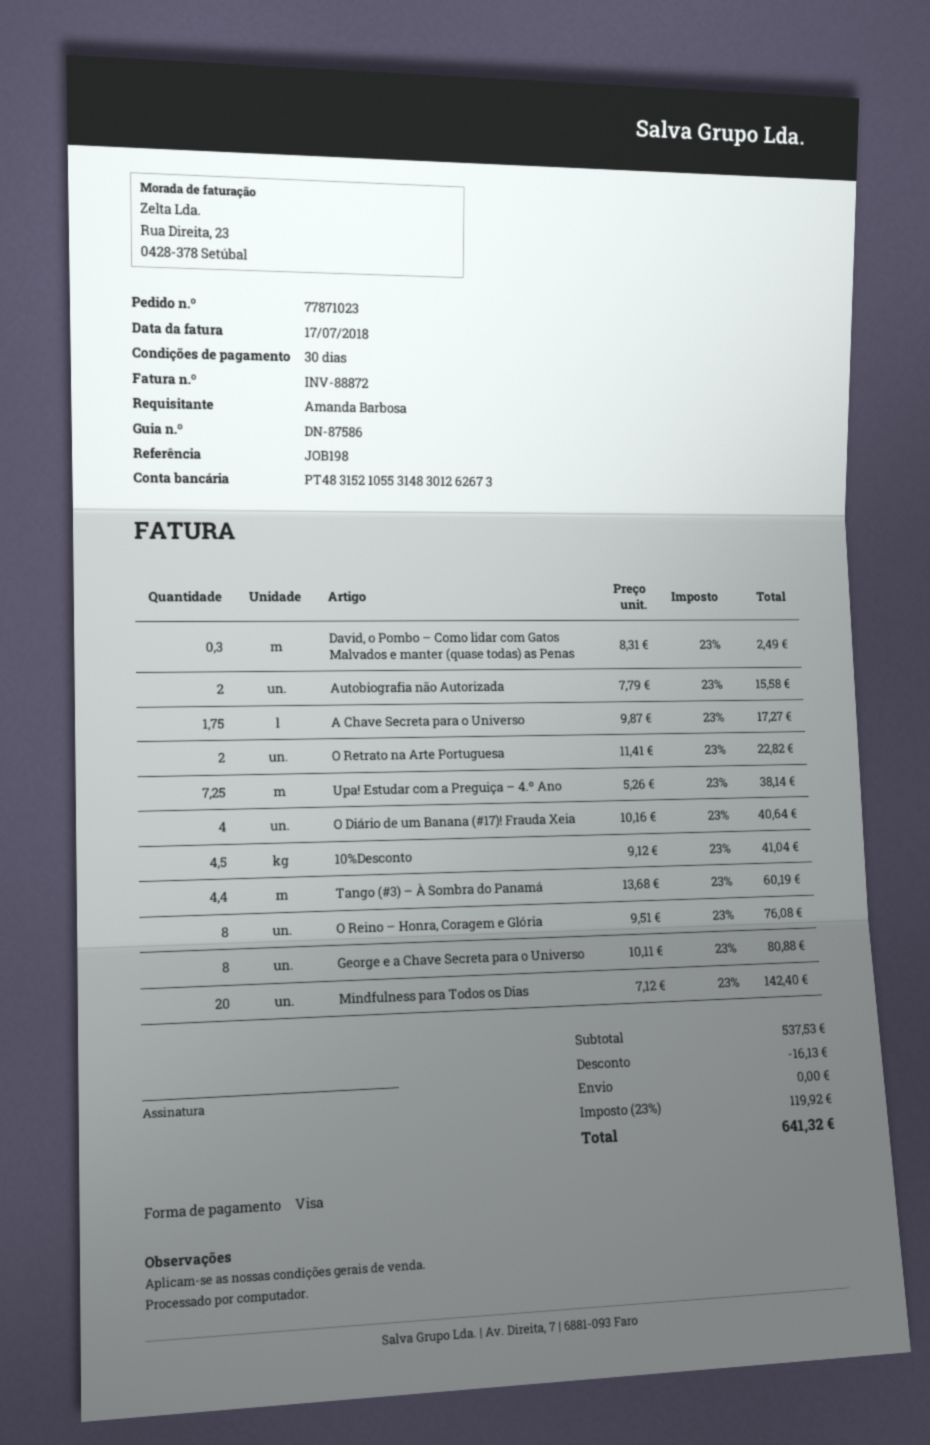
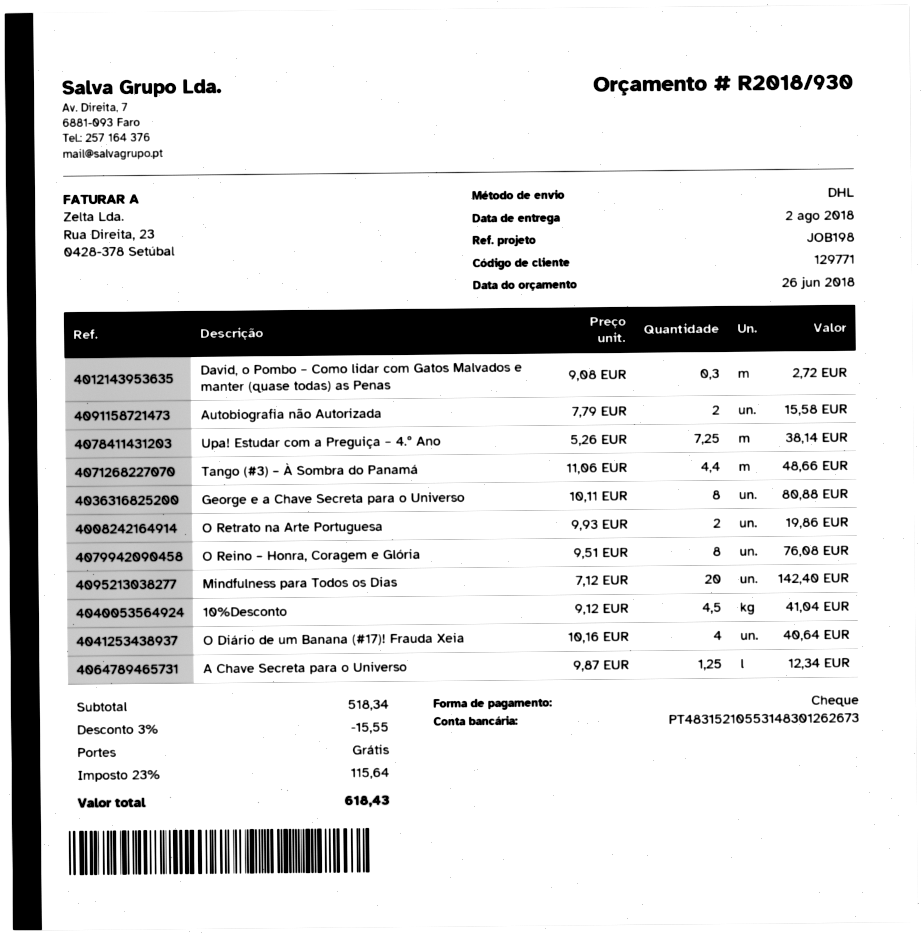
payment method: Visa -> cheque
David, o Pombo – Como lidar com Gatos Malvados e manter (quase todas) as Penas: 0.3 x 8.31 = 2.49 -> 0.3 x 9.08 = 2.72
A Chave Secreta para o Universo: 1.75 x 9.87 = 17.27 -> 1.25 x 9.87 = 12.34
O Retrato na Arte Portuguesa: 2 x 11.41 = 22.82 -> 2 x 9.93 = 19.86
Tango (#3) – À Sombra do Panamá: 4.4 x 13.68 = 60.19 -> 4.4 x 11.06 = 48.66
subtotal: 537.53 -> 518.34
discount: 16.13 -> 15.55
tax: 23% = 119.92 -> 23% = 115.64
total: 641.32 -> 618.43

